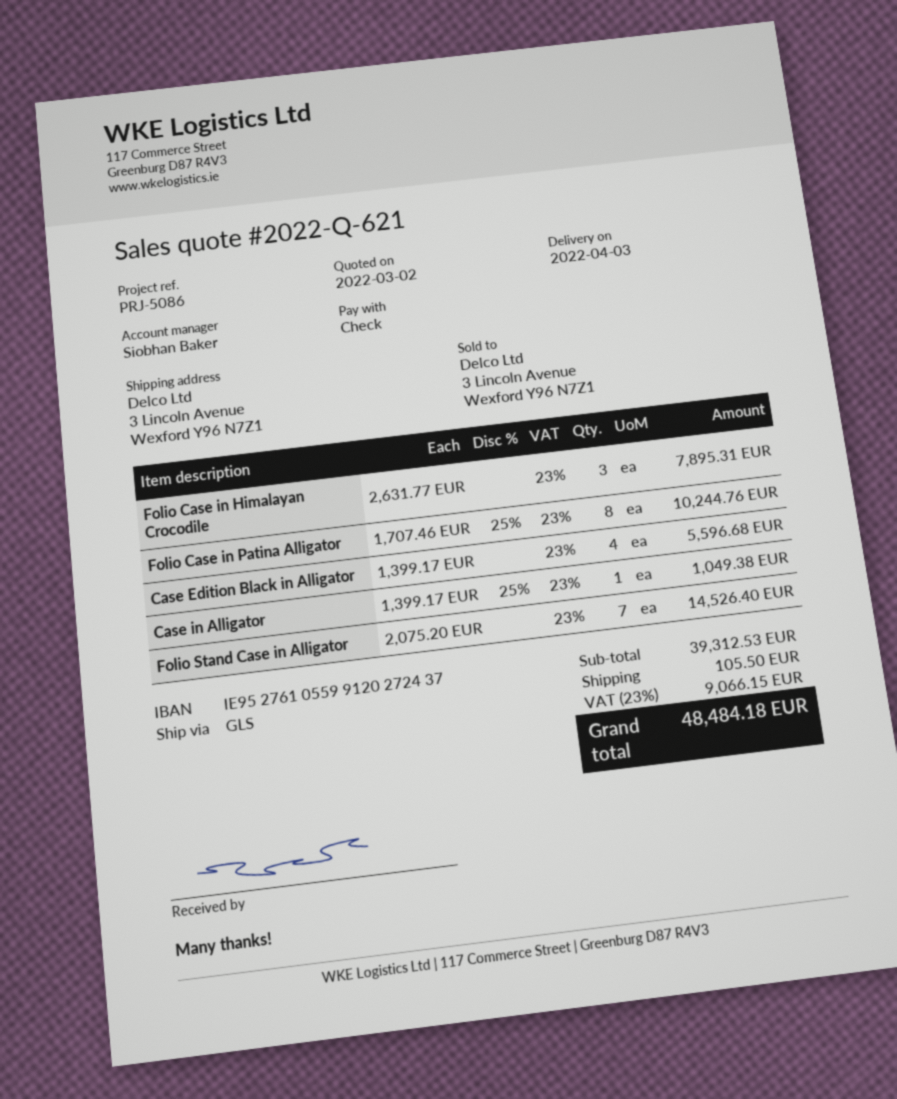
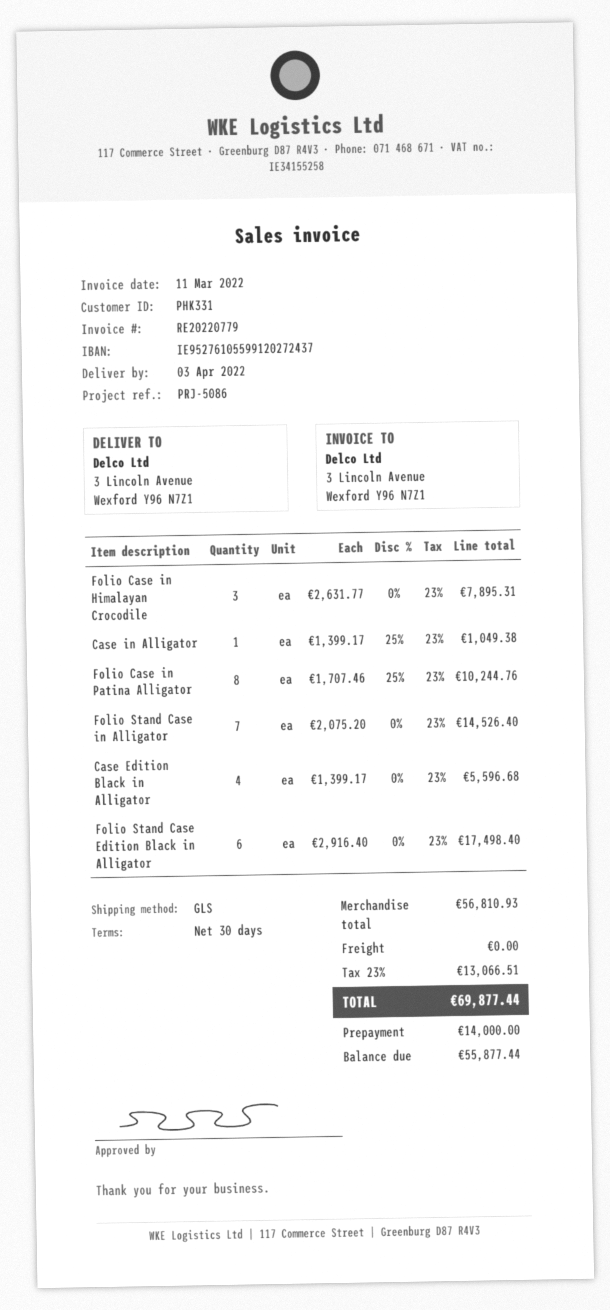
Folio Stand Case Edition Black in Alligator: none -> 6 x 2916.40 = 17498.40
subtotal: 39312.53 -> 56810.93
shipping: 105.50 -> 0.00
tax: 23% = 9066.15 -> 23% = 13066.51
total: 48484.18 -> 69877.44

